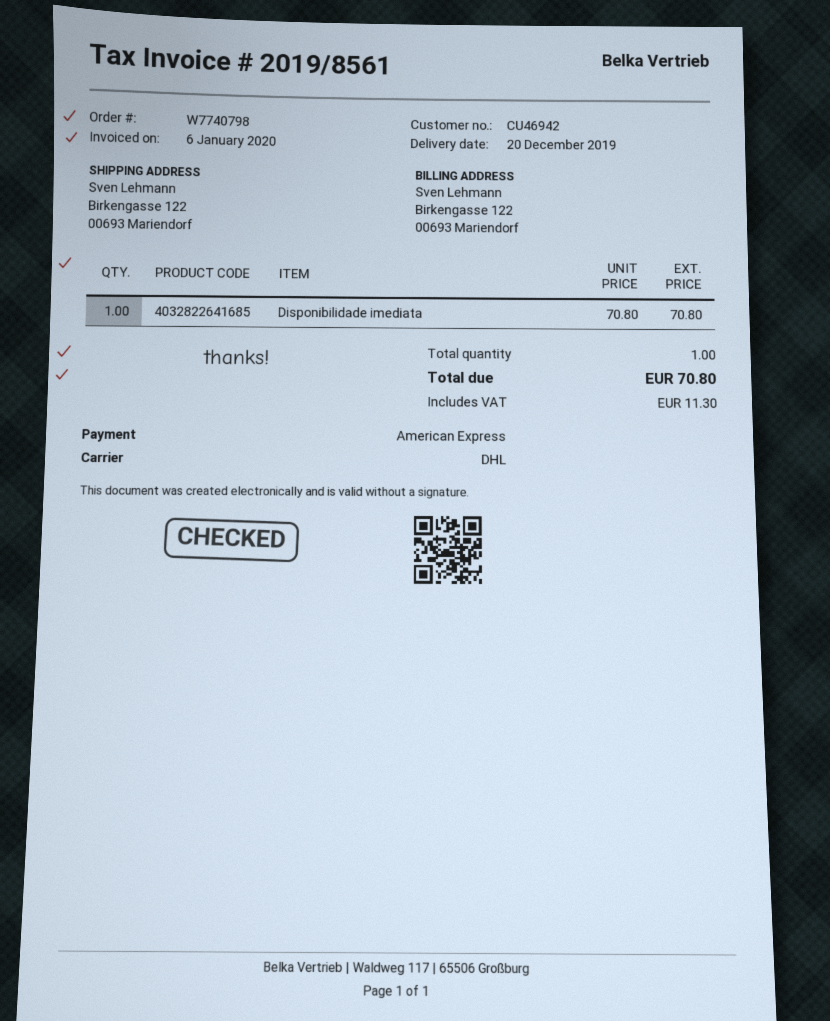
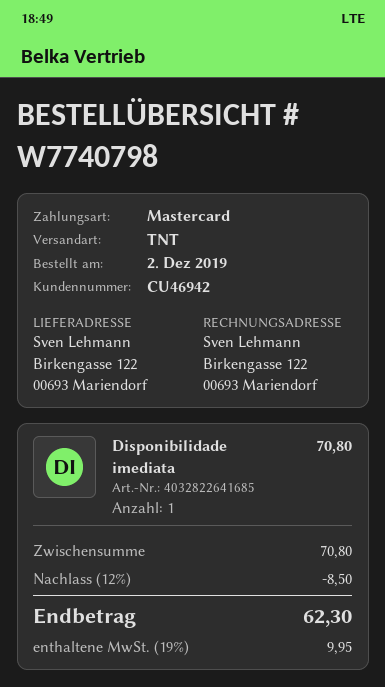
payment method: American Express -> Mastercard
shipping method: DHL -> TNT
discount: none -> 12% = 8.50
tax: 11.30 -> 9.95
total: 70.80 -> 62.30

